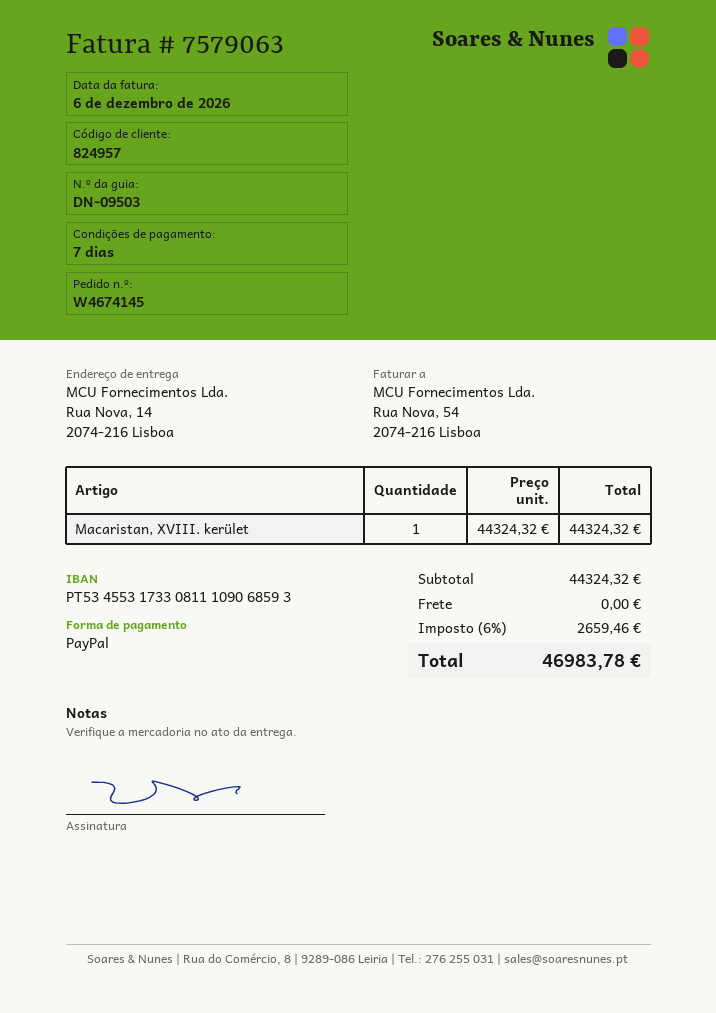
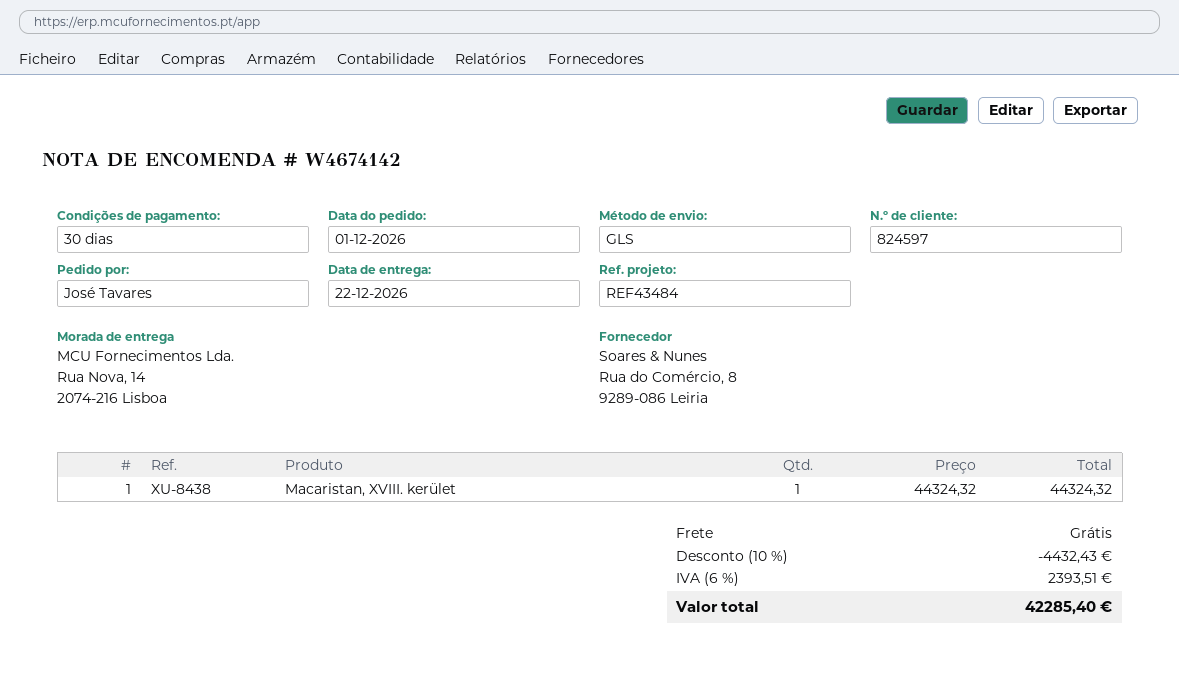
order number: W4674145 -> W4674142
payment terms: 7 days -> 30 days
customer number: 824957 -> 824597
discount: none -> 10% = 4432.43
tax: 6% = 2659.46 -> 6% = 2393.51
total: 46983.78 -> 42285.40

